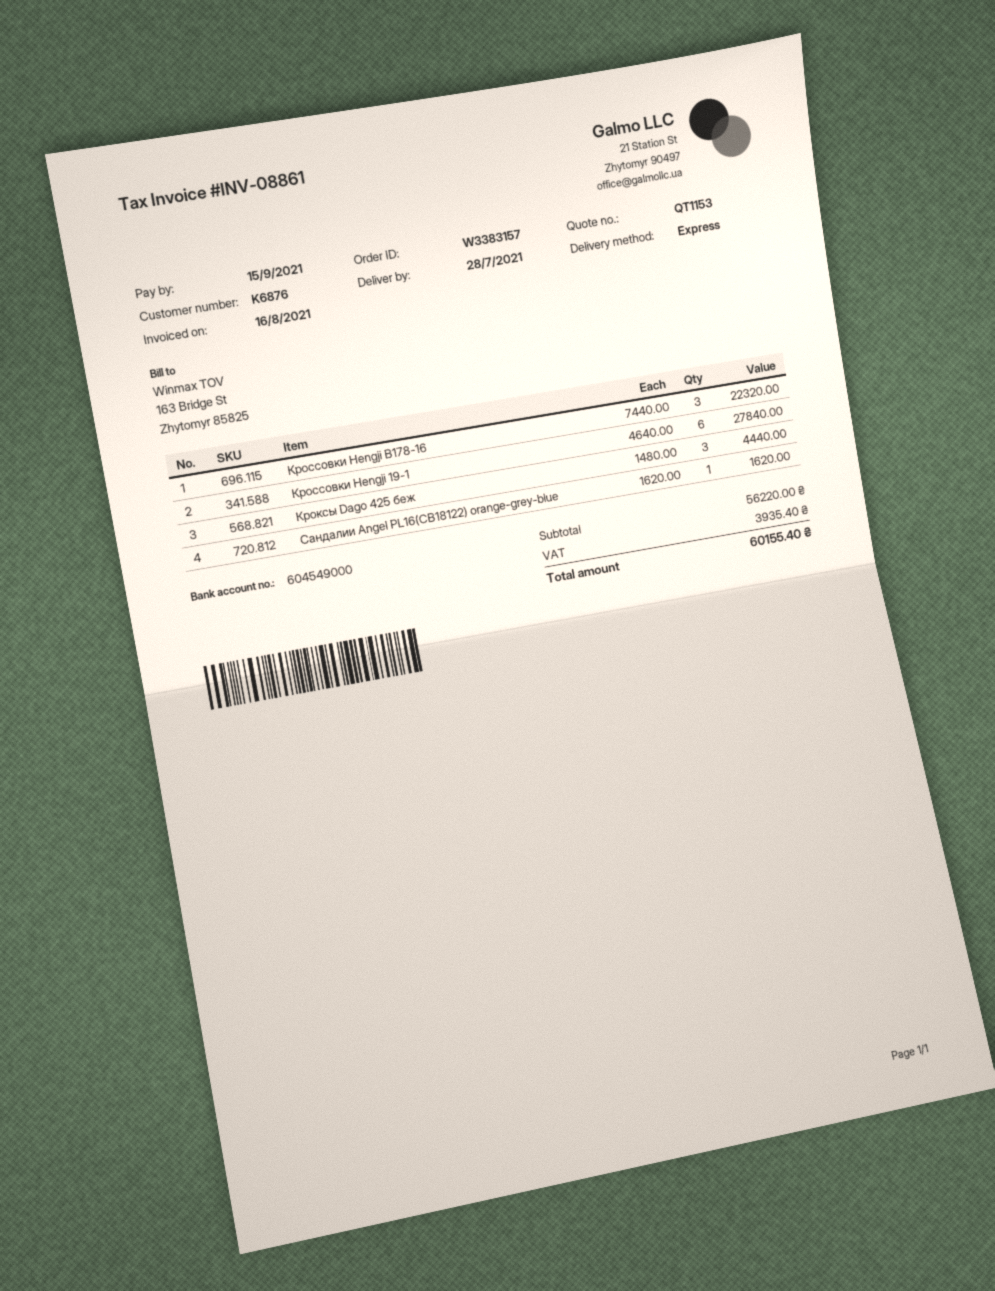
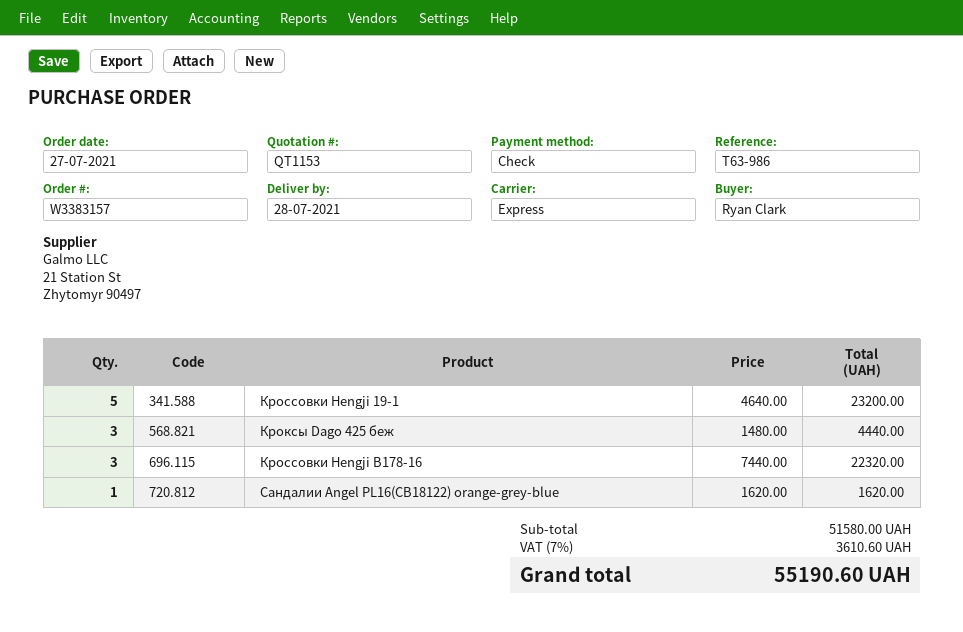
Кроссовки Hengji 19-1: 6 x 4640.00 = 27840.00 -> 5 x 4640.00 = 23200.00
subtotal: 56220.00 -> 51580.00
tax: 3935.40 -> 3610.60
total: 60155.40 -> 55190.60

